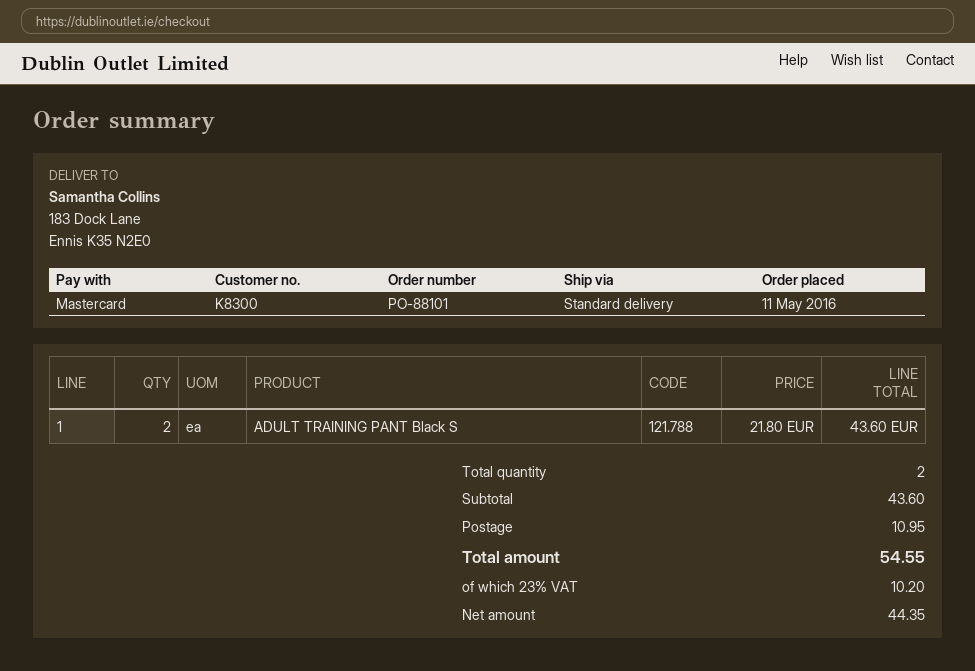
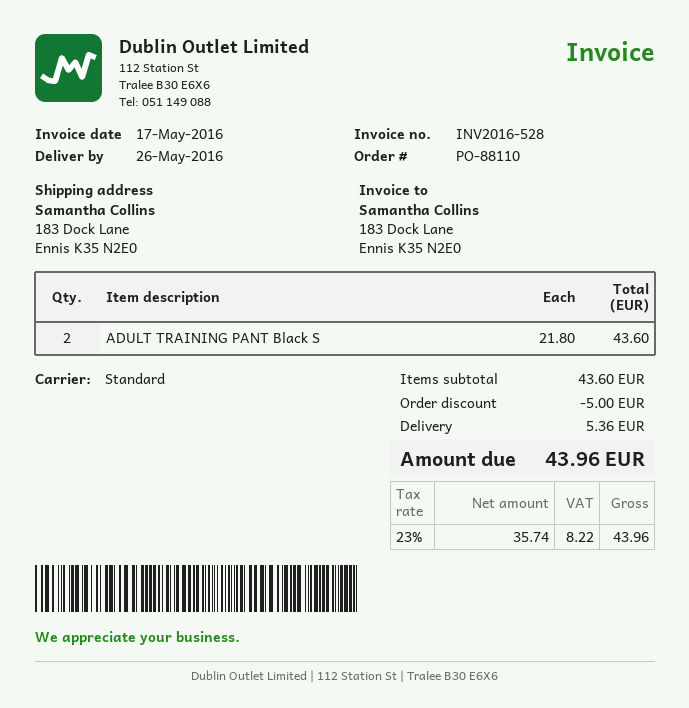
order number: PO-88101 -> PO-88110
discount: none -> 5.00
shipping: 10.95 -> 5.36
net: 44.35 -> 35.74
tax: 23% = 10.20 -> 23% = 8.22
total: 54.55 -> 43.96

